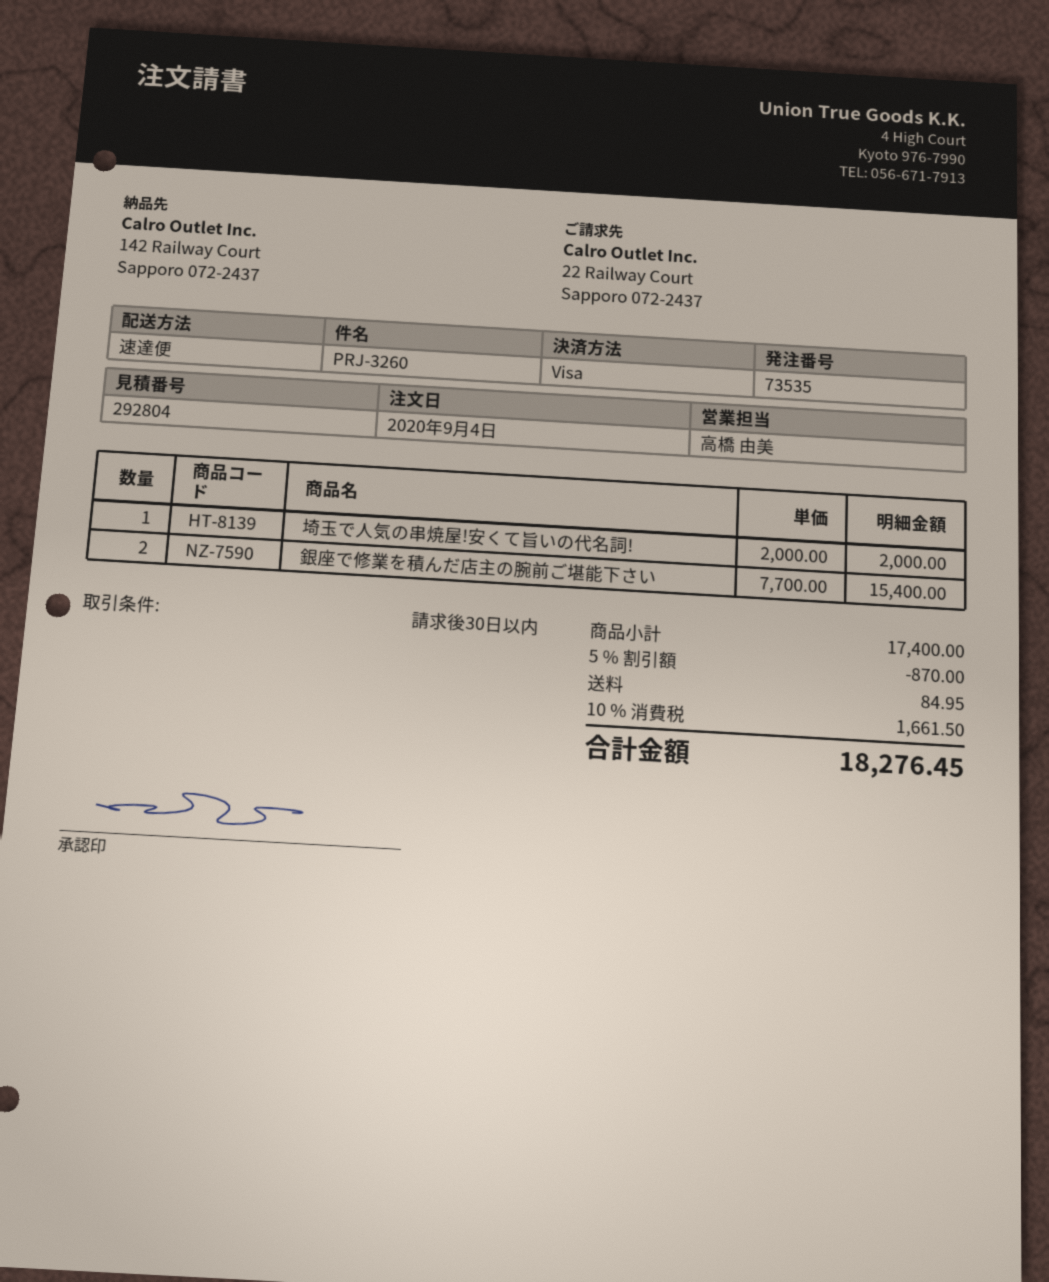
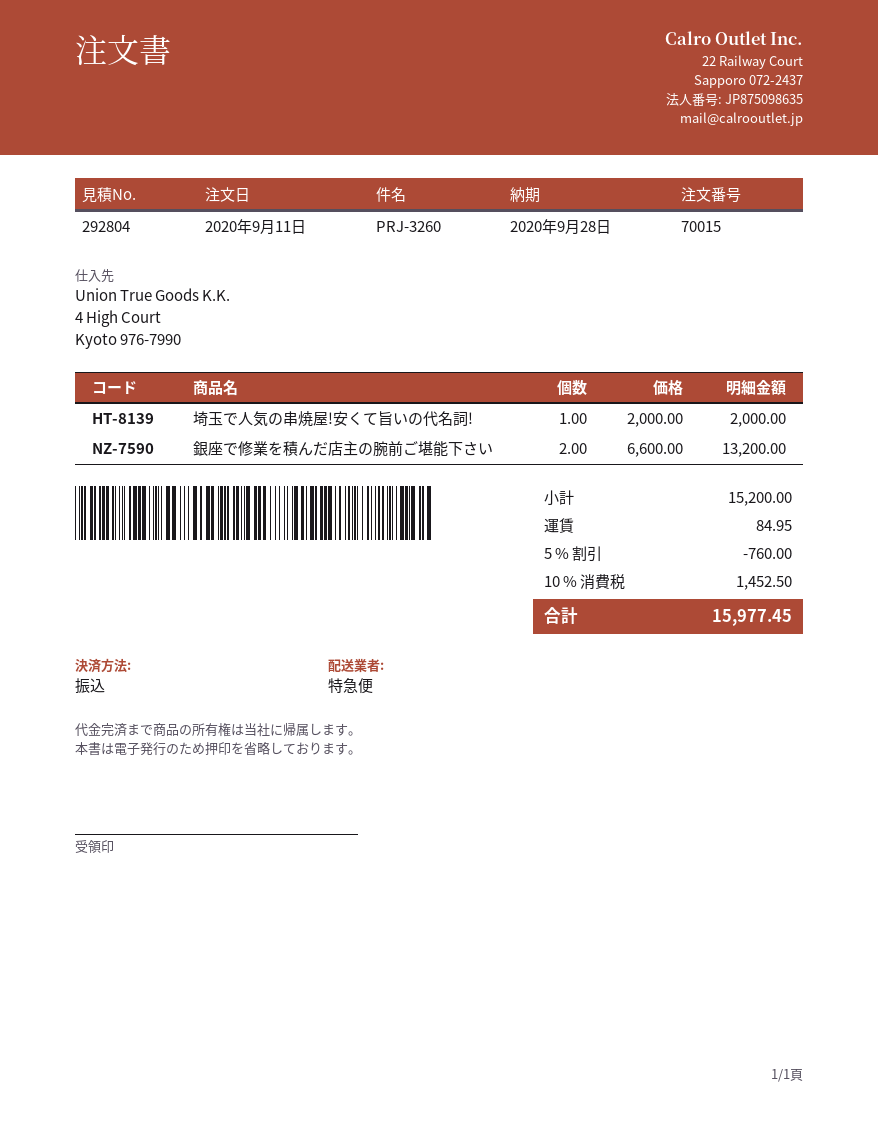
order number: 73535 -> 70015
order date: 2020-09-04 -> 2020-09-11
payment method: Visa -> bank transfer
銀座で修業を積んだ店主の腕前ご堪能下さい: 2 x 7700.00 = 15400.00 -> 2 x 6600.00 = 13200.00
subtotal: 17400.00 -> 15200.00
discount: 5% = 870.00 -> 5% = 760.00
tax: 10% = 1661.50 -> 10% = 1452.50
total: 18276.45 -> 15977.45

